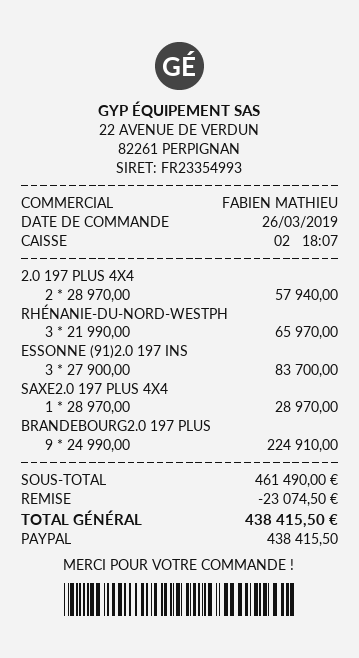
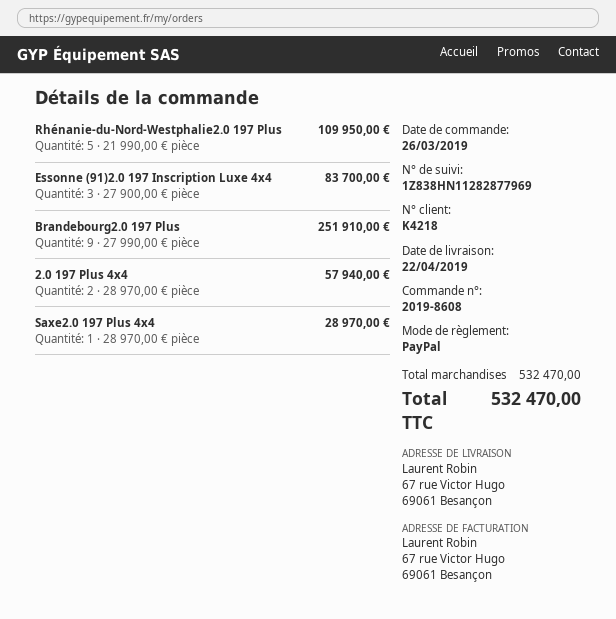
RHÉNANIE-DU-NORD-WESTPH: 3 x 21990.00 = 65970.00 -> 5 x 21990.00 = 109950.00
BRANDEBOURG2.0 197 PLUS: 9 x 24990.00 = 224910.00 -> 9 x 27990.00 = 251910.00
subtotal: 461490.00 -> 532470.00
discount: 23074.50 -> none
total: 438415.50 -> 532470.00

